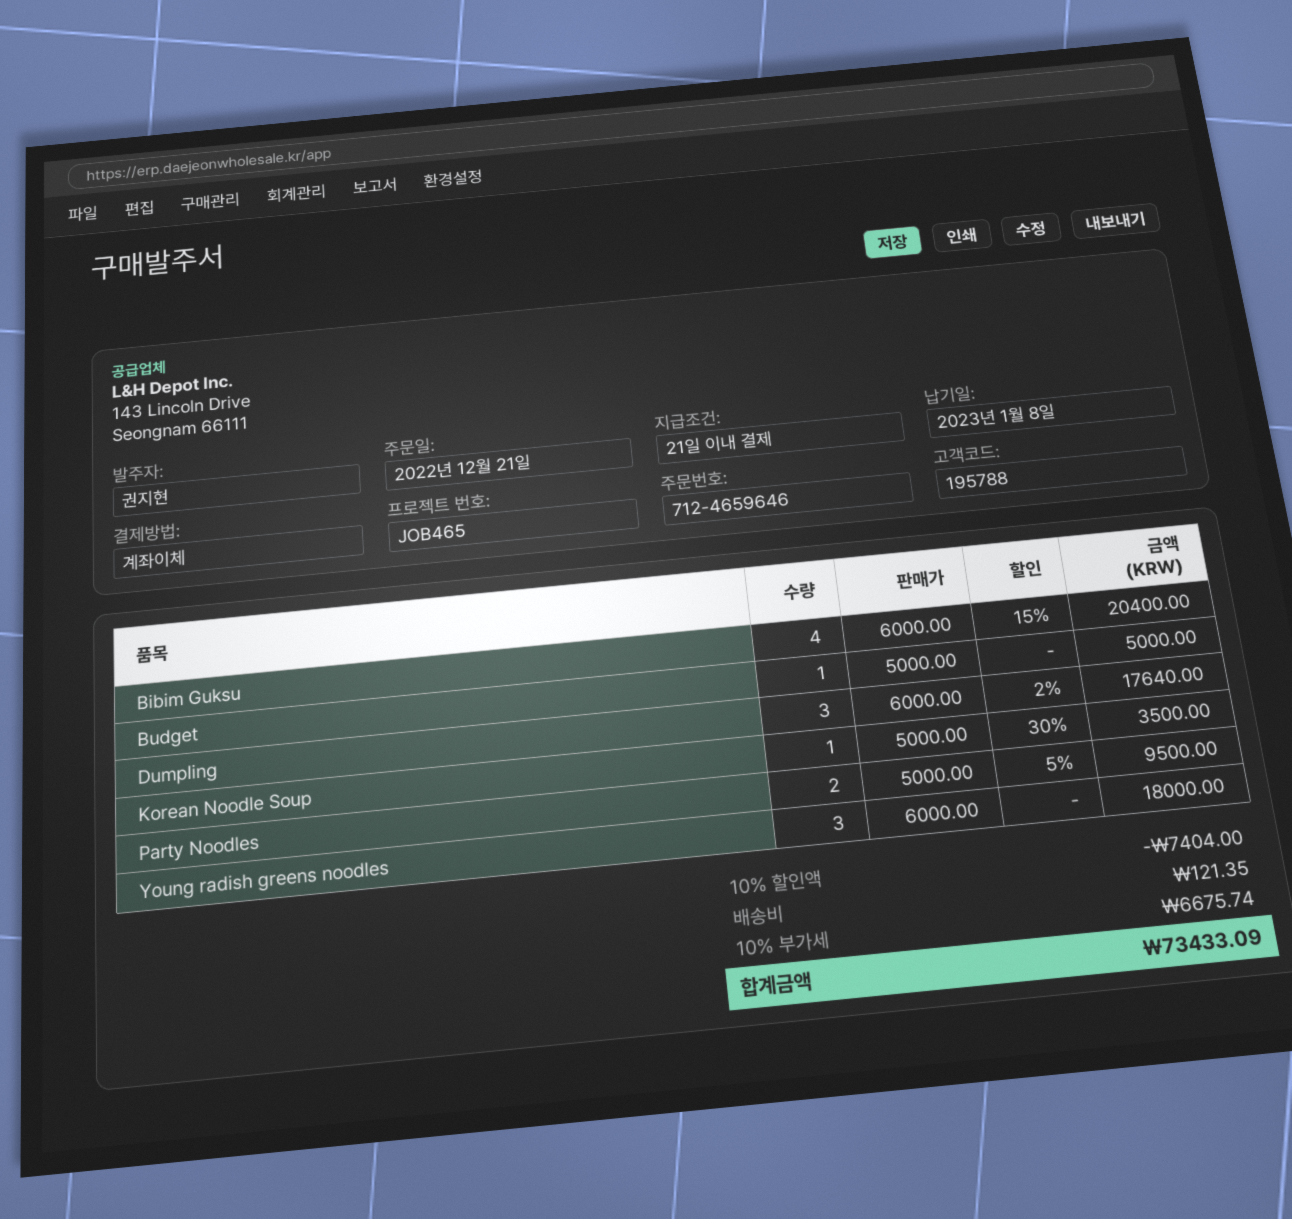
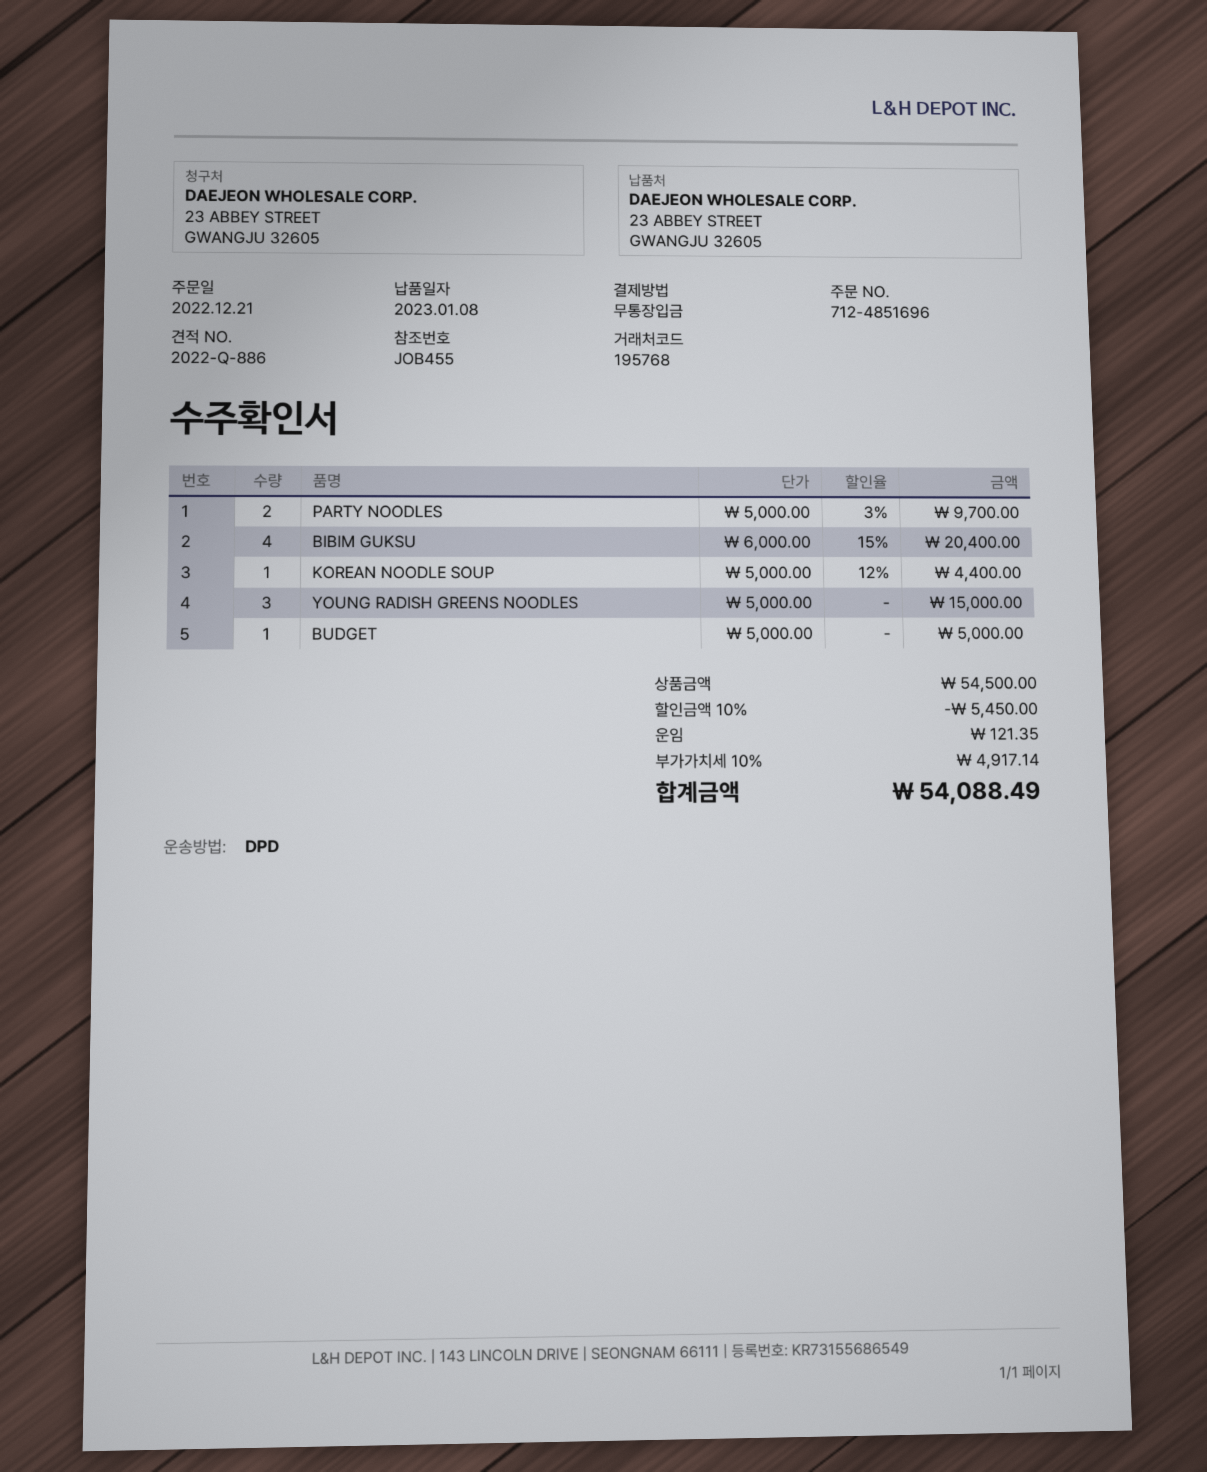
order number: 712-4659646 -> 712-4851696
customer number: 195788 -> 195768
reference: JOB465 -> JOB455
Dumpling: 3 x 6000.00 - 2% = 17640.00 -> none
Korean Noodle Soup: 1 x 5000.00 - 30% = 3500.00 -> 1 x 5000.00 - 12% = 4400.00
Party Noodles: 2 x 5000.00 - 5% = 9500.00 -> 2 x 5000.00 - 3% = 9700.00
Young radish greens noodles: 3 x 6000.00 = 18000.00 -> 3 x 5000.00 = 15000.00
discount: 10% = 7404.00 -> 10% = 5450.00
tax: 10% = 6675.74 -> 10% = 4917.14
total: 73433.09 -> 54088.49

